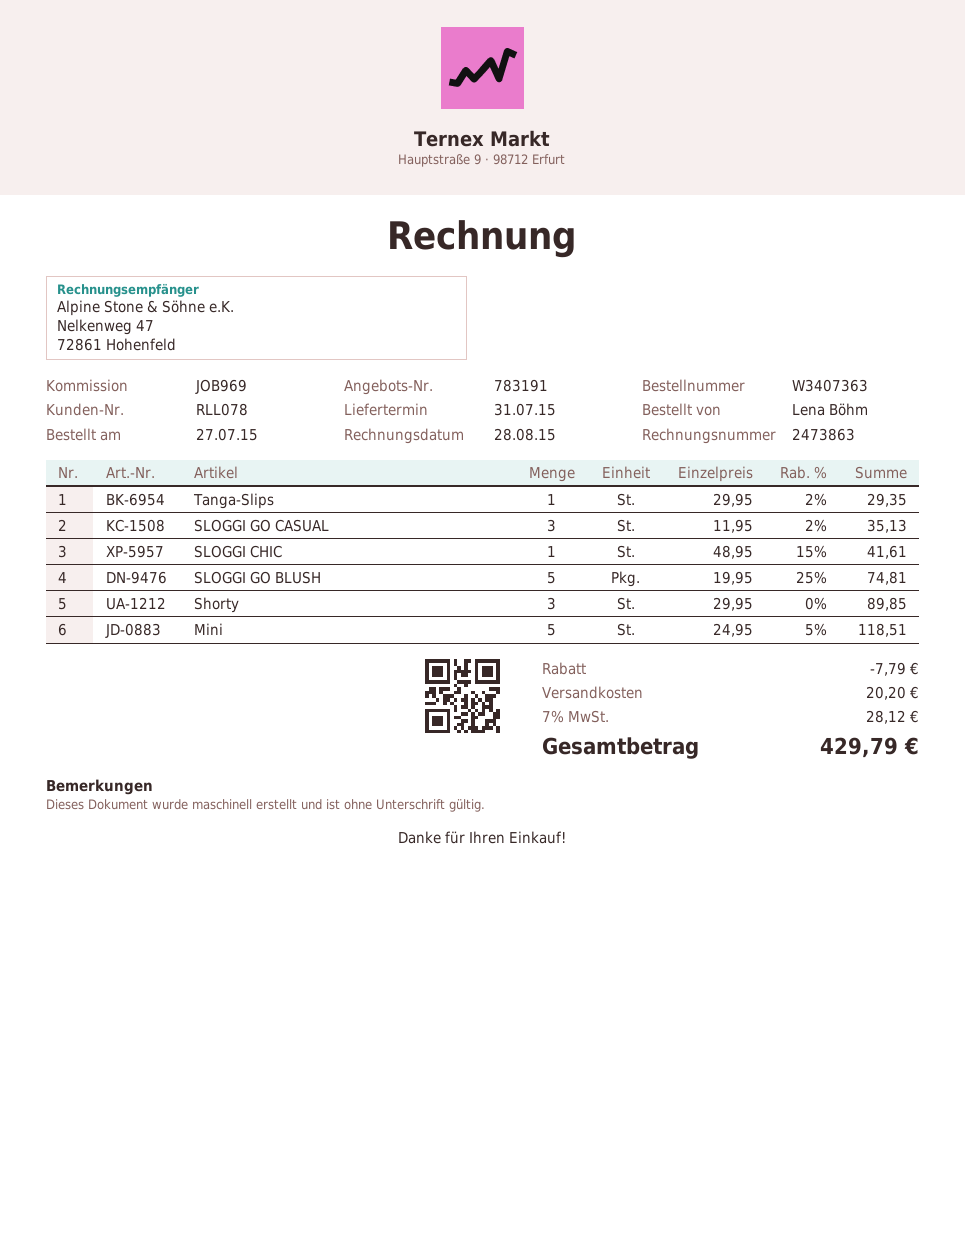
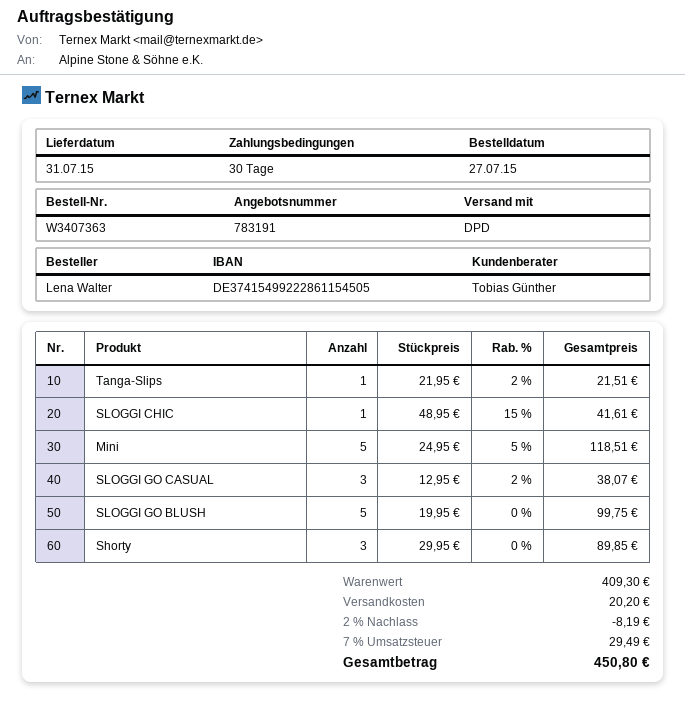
ordered by: Lena Böhm -> Lena Walter
Tanga-Slips: 1 x 29.95 - 2% = 29.35 -> 1 x 21.95 - 2% = 21.51
SLOGGI GO CASUAL: 3 x 11.95 - 2% = 35.13 -> 3 x 12.95 - 2% = 38.07
SLOGGI GO BLUSH: 5 x 19.95 - 25% = 74.81 -> 5 x 19.95 = 99.75
discount: 7.79 -> 8.19
tax: 7% = 28.12 -> 7% = 29.49
total: 429.79 -> 450.80

